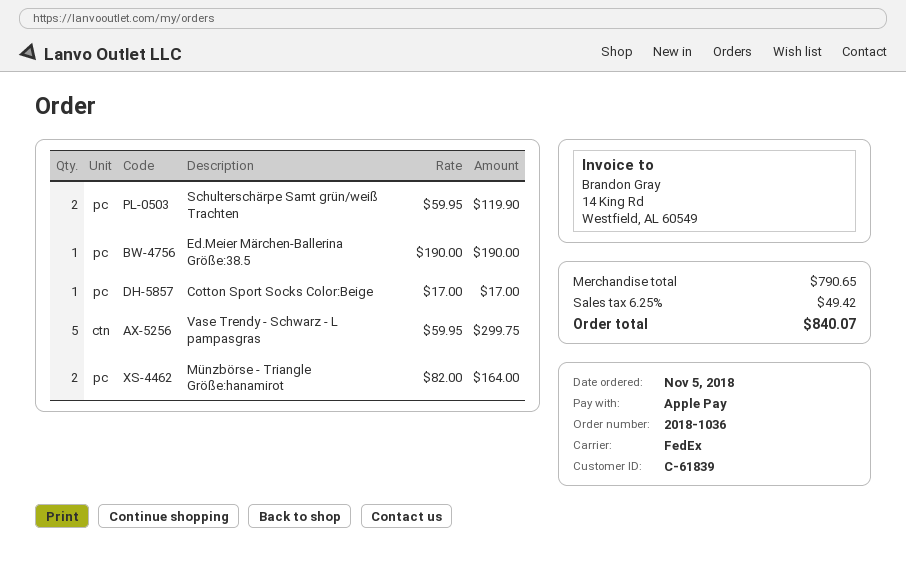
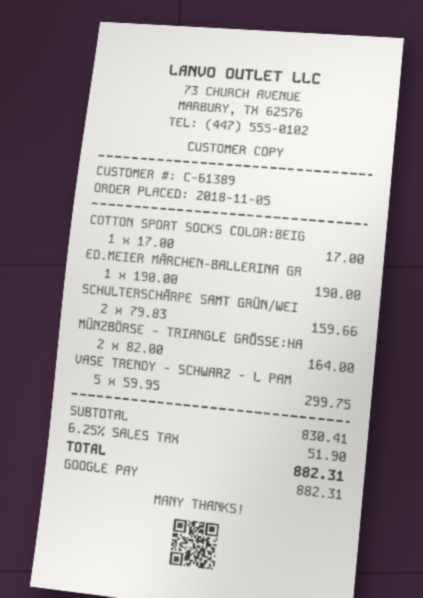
customer number: C-61839 -> C-61389
payment method: Apple Pay -> Google Pay
Schulterschärpe Samt grün/weiß Trachten: 2 x 59.95 = 119.90 -> 2 x 79.83 = 159.66
subtotal: 790.65 -> 830.41
tax: 6.25% = 49.42 -> 6.25% = 51.90
total: 840.07 -> 882.31

